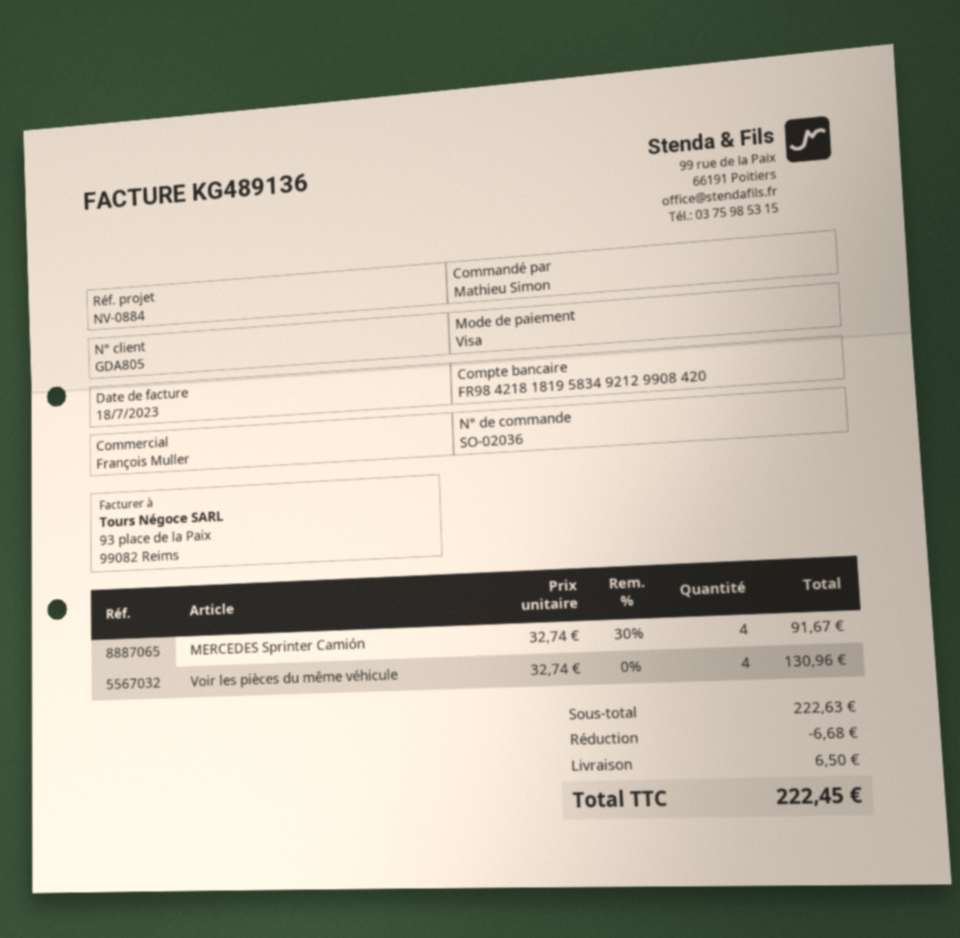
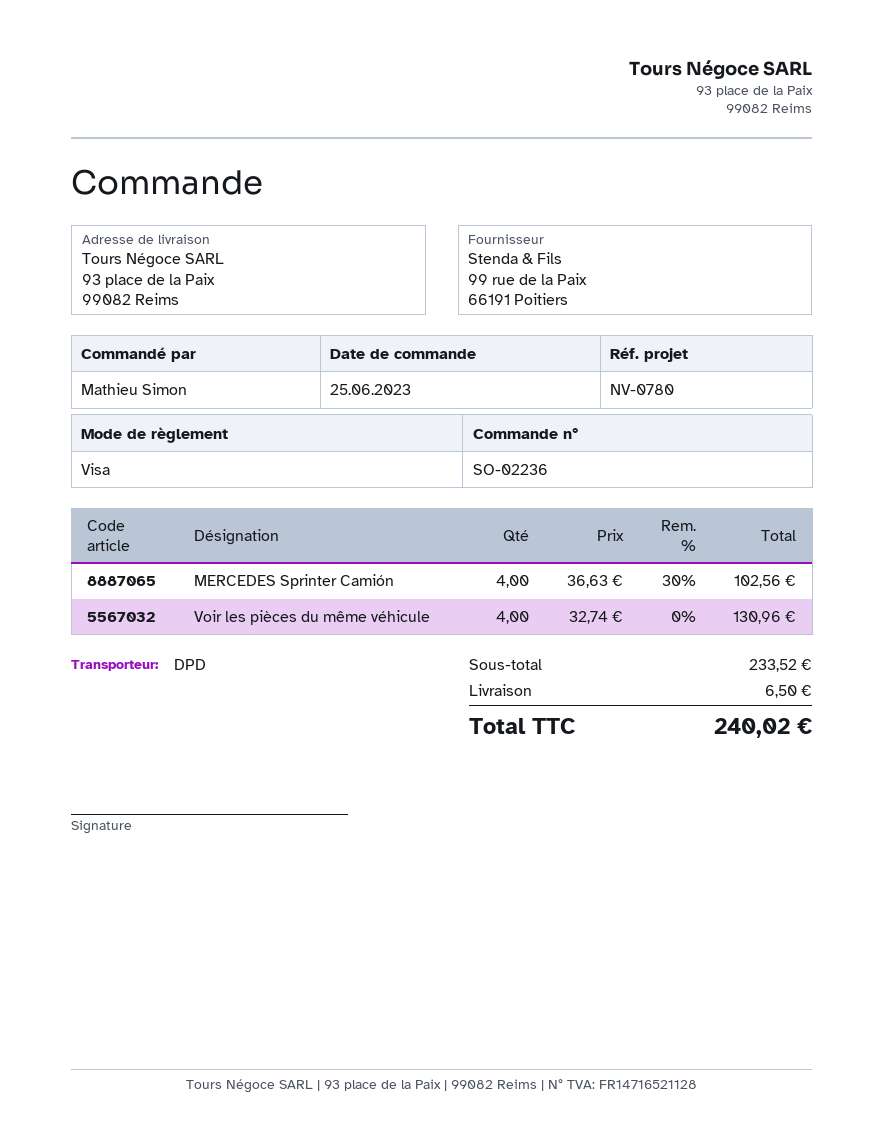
order number: SO-02036 -> SO-02236
reference: NV-0884 -> NV-0780
MERCEDES Sprinter Camión: 4 x 32.74 - 30% = 91.67 -> 4 x 36.63 - 30% = 102.56
subtotal: 222.63 -> 233.52
discount: 6.68 -> none
total: 222.45 -> 240.02

